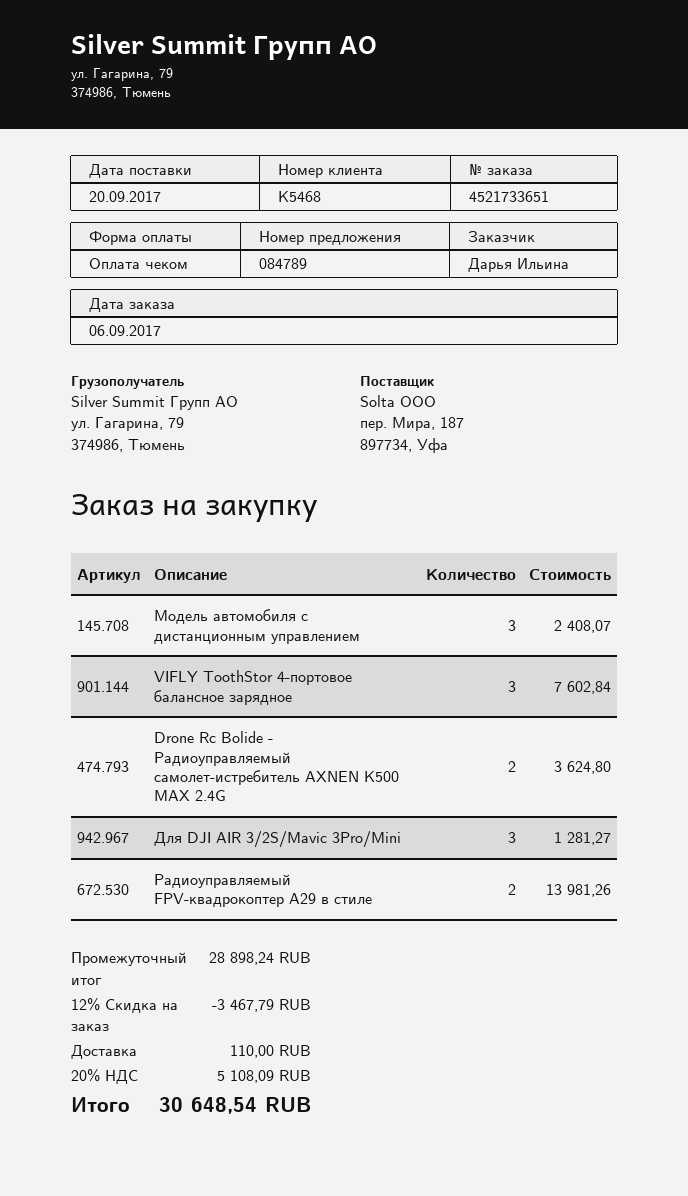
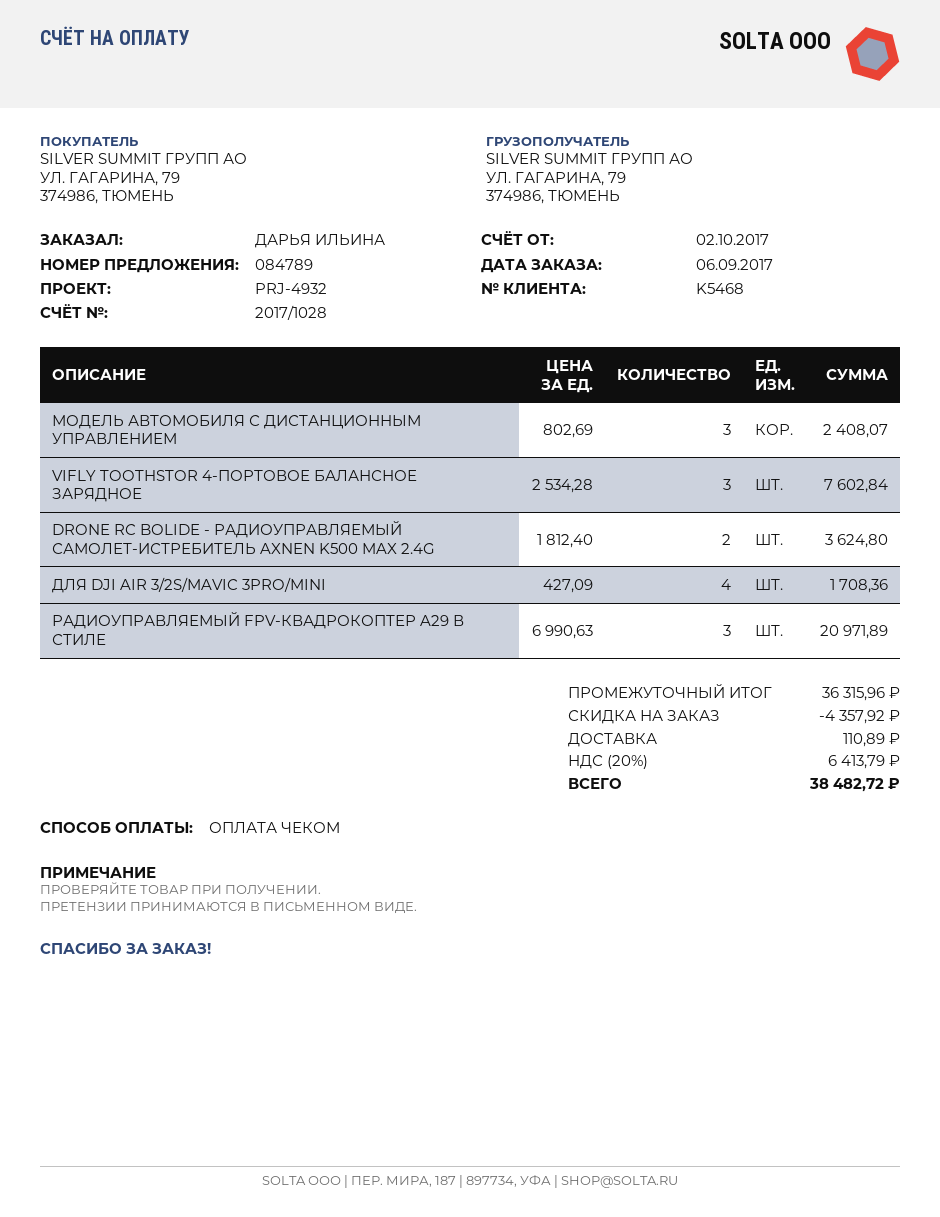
Для DJI AIR 3/2S/Mavic 3Pro/Mini: 3 for 1281.27 -> 4 for 1708.36
Радиоуправляемый FPV-квадрокоптер A29 в стиле: 2 for 13981.26 -> 3 for 20971.89
subtotal: 28898.24 -> 36315.96
discount: 3467.79 -> 4357.92
shipping: 110.00 -> 110.89
tax: 20% = 5108.09 -> 20% = 6413.79
total: 30648.54 -> 38482.72

